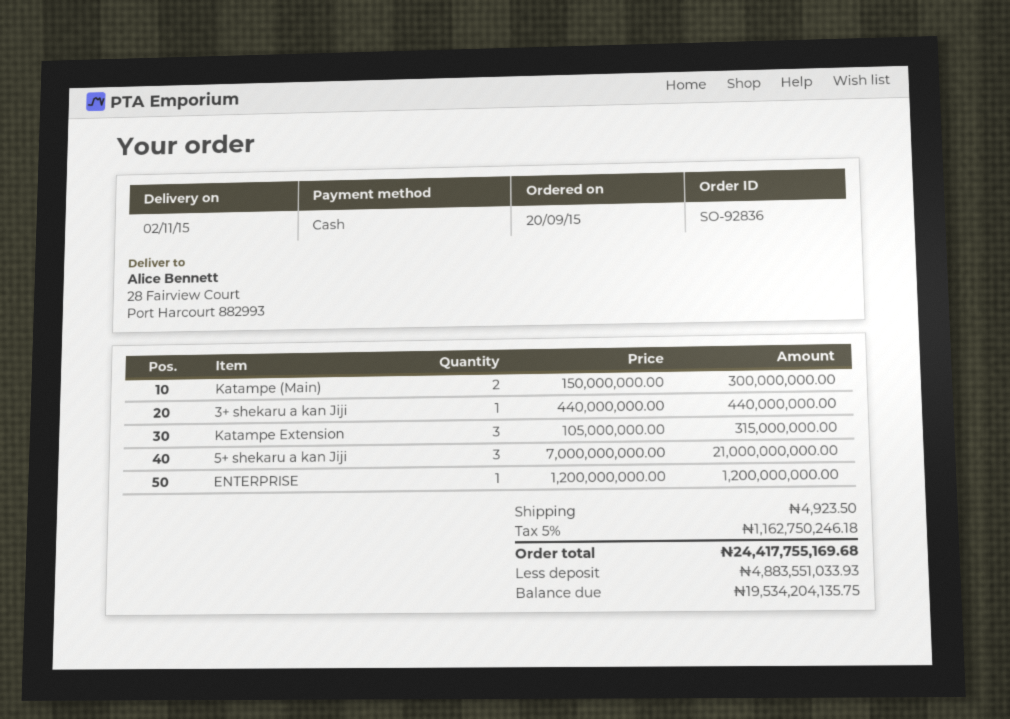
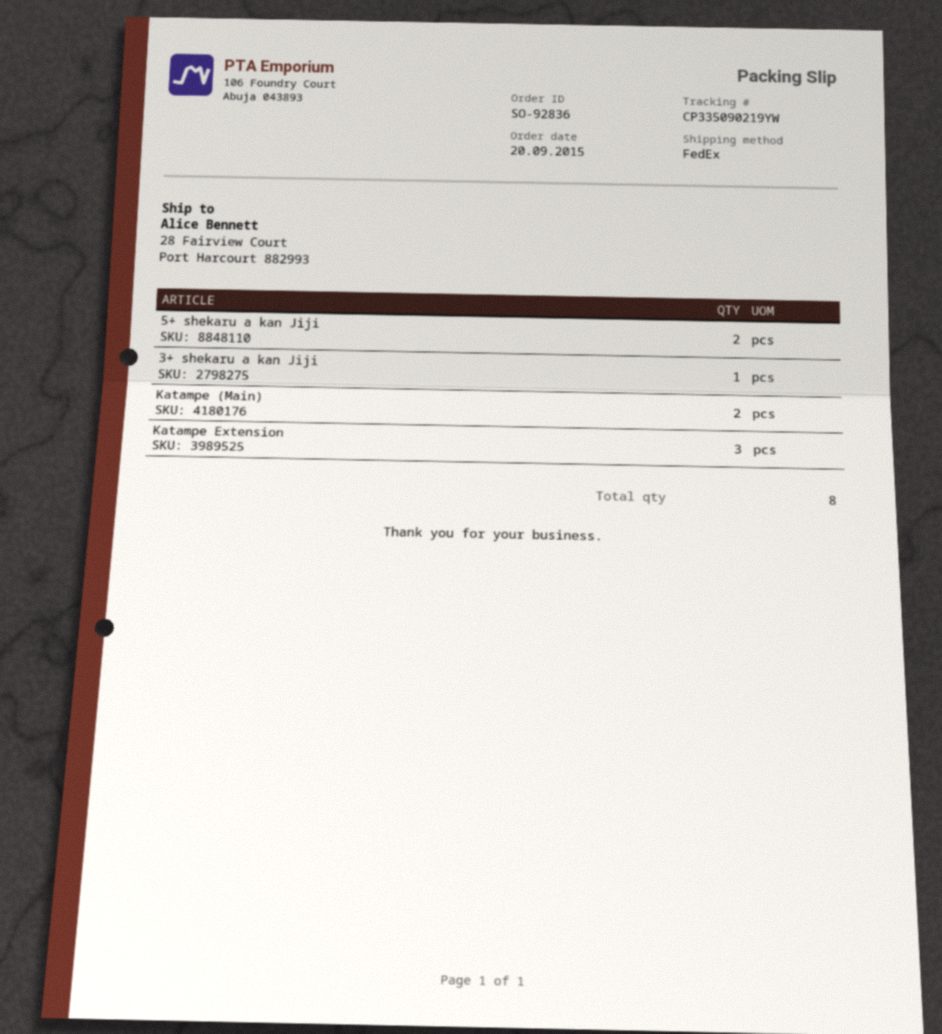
5+ shekaru a kan Jiji: 3 -> 2
ENTERPRISE: 1 -> none

